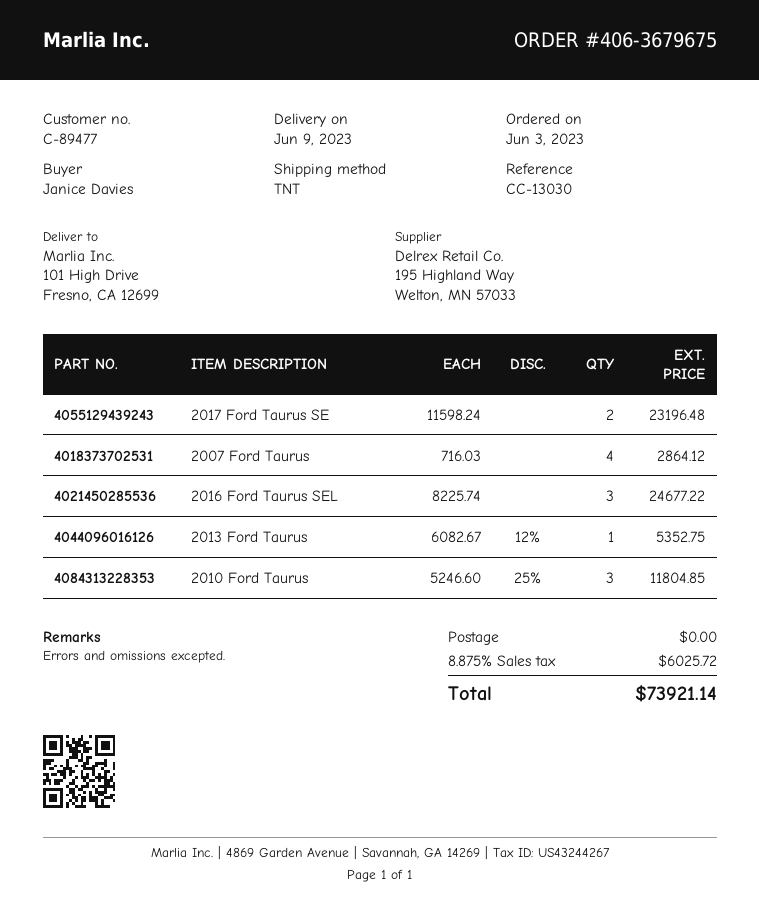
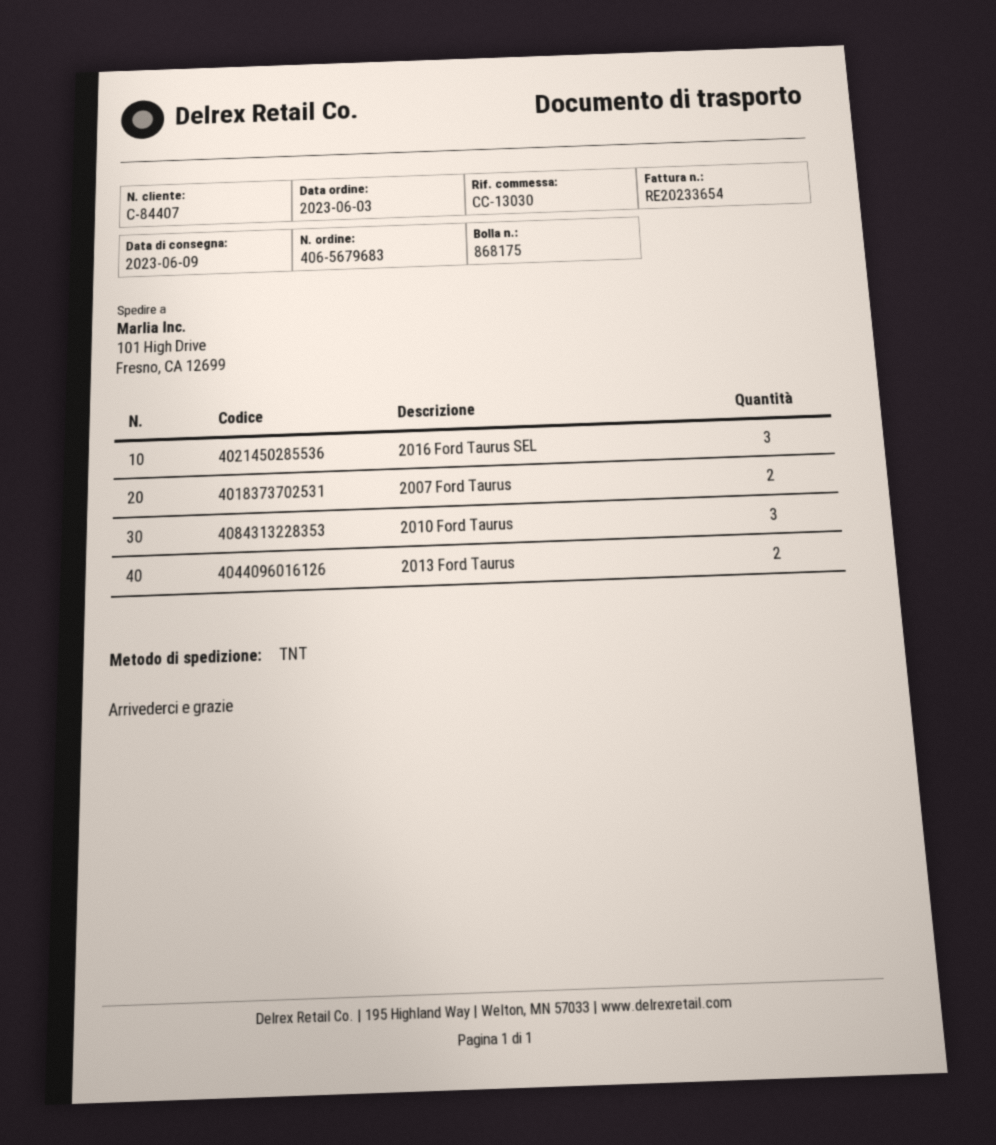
order number: 406-3679675 -> 406-5679683
customer number: C-89477 -> C-84407
2017 Ford Taurus SE: 2 -> none
2007 Ford Taurus: 4 -> 2
2013 Ford Taurus: 1 -> 2

